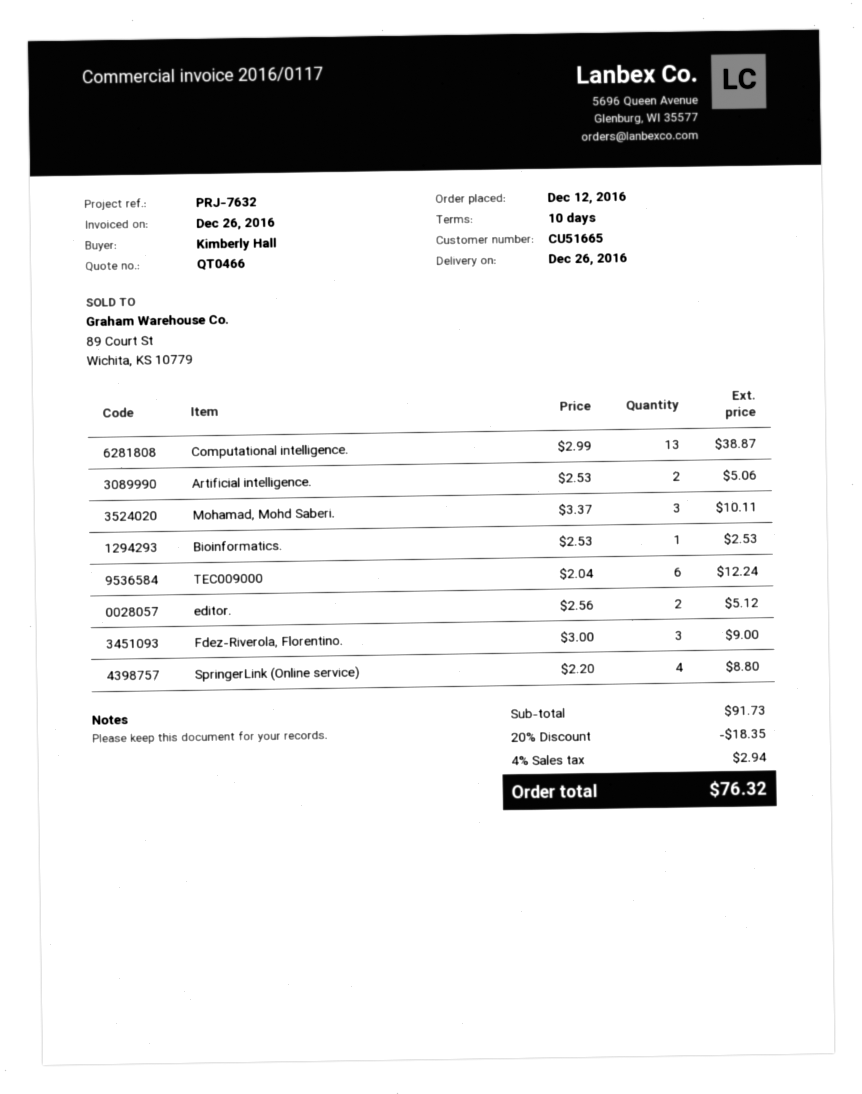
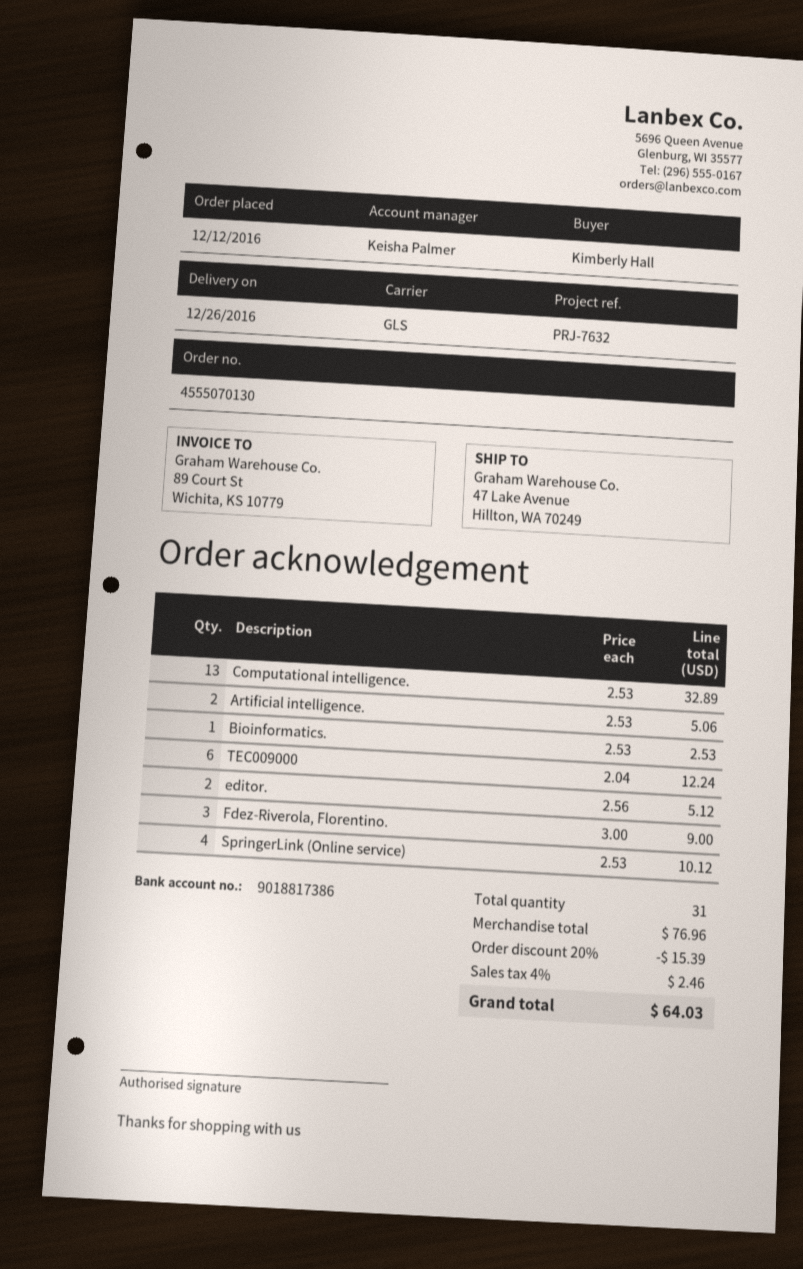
Computational intelligence.: 13 x 2.99 = 38.87 -> 13 x 2.53 = 32.89
Mohamad, Mohd Saberi.: 3 x 3.37 = 10.11 -> none
SpringerLink (Online service): 4 x 2.20 = 8.80 -> 4 x 2.53 = 10.12
subtotal: 91.73 -> 76.96
discount: 20% = 18.35 -> 20% = 15.39
tax: 4% = 2.94 -> 4% = 2.46
total: 76.32 -> 64.03

